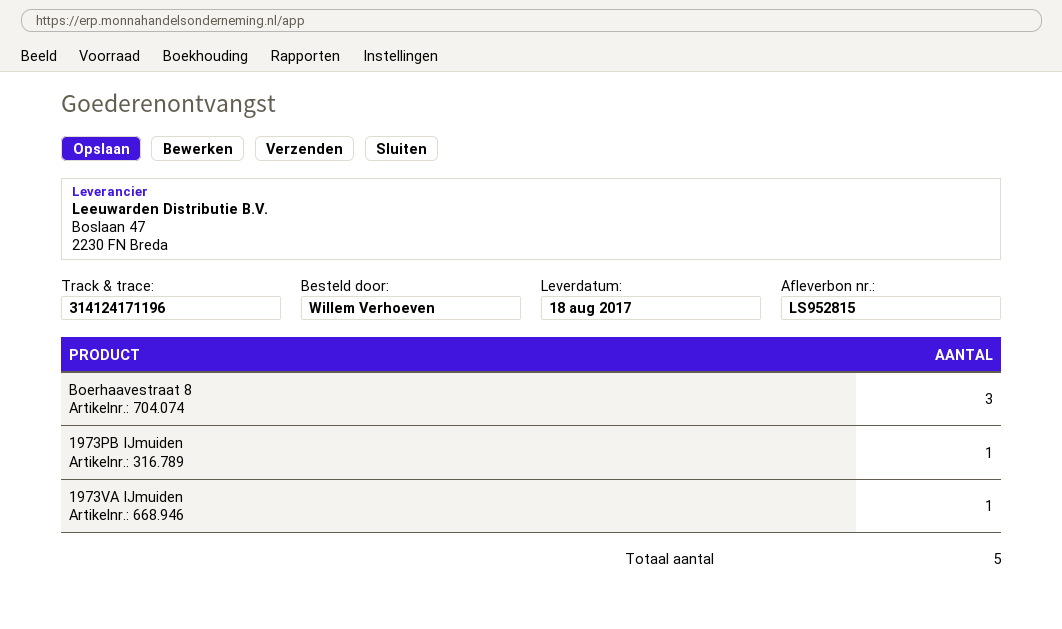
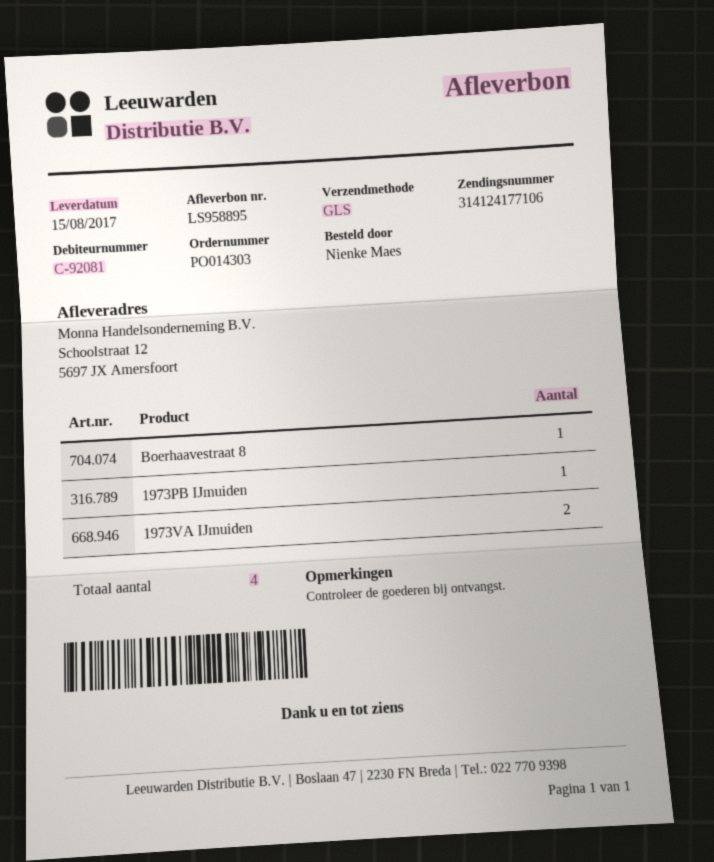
delivery note number: LS952815 -> LS958895
delivery date: 2017-08-18 -> 2017-08-15
ordered by: Willem Verhoeven -> Nienke Maes
tracking number: 314124171196 -> 314124177106
Boerhaavestraat 8: 3 -> 1
1973VA IJmuiden: 1 -> 2
total quantity: 5 -> 4

